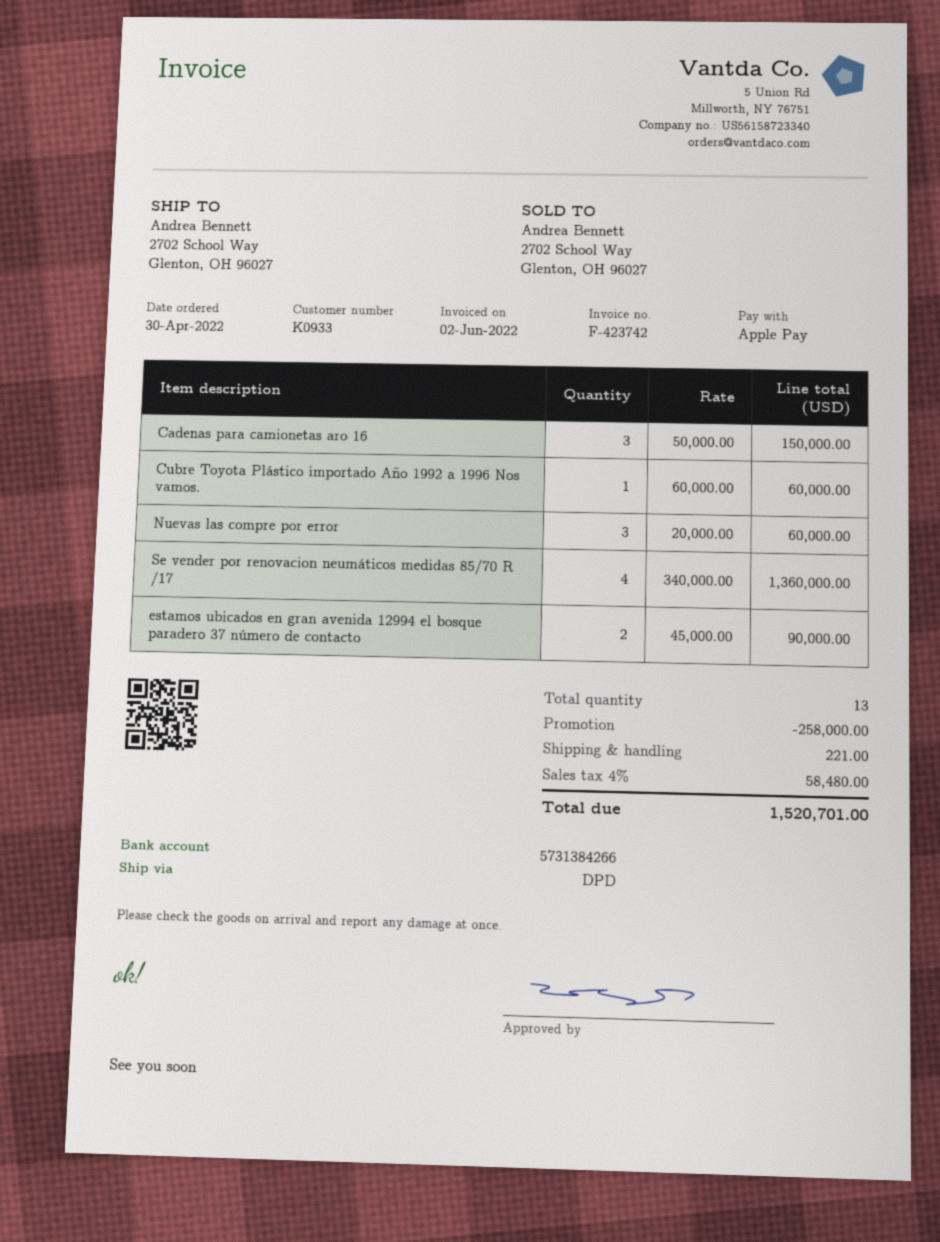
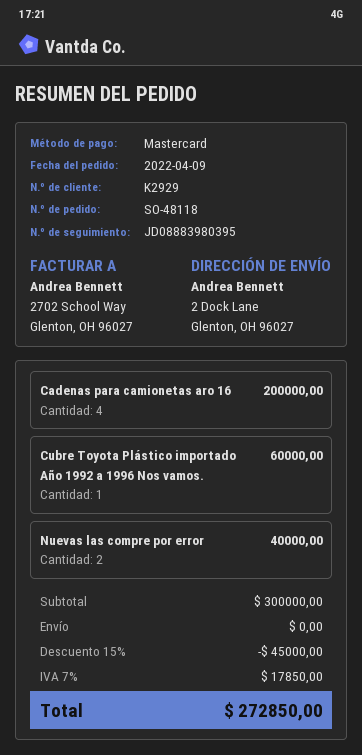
order date: 2022-04-30 -> 2022-04-09
customer number: K0933 -> K2929
payment method: Apple Pay -> Mastercard
ship to: 2702 School Way, Glenton, OH 96027 -> 2 Dock Lane, Glenton, OH 96027
Cadenas para camionetas aro 16: 3 for 150000.00 -> 4 for 200000.00
Nuevas las compre por error: 3 for 60000.00 -> 2 for 40000.00
Se vender por renovacion neumáticos medidas 85/70 R /17: 4 for 1360000.00 -> none
estamos ubicados en gran avenida 12994 el bosque paradero 37 número de contacto: 2 for 90000.00 -> none
discount: 258000.00 -> 45000.00
shipping: 221.00 -> 0.00
tax: 4% = 58480.00 -> 7% = 17850.00
total: 1520701.00 -> 272850.00

